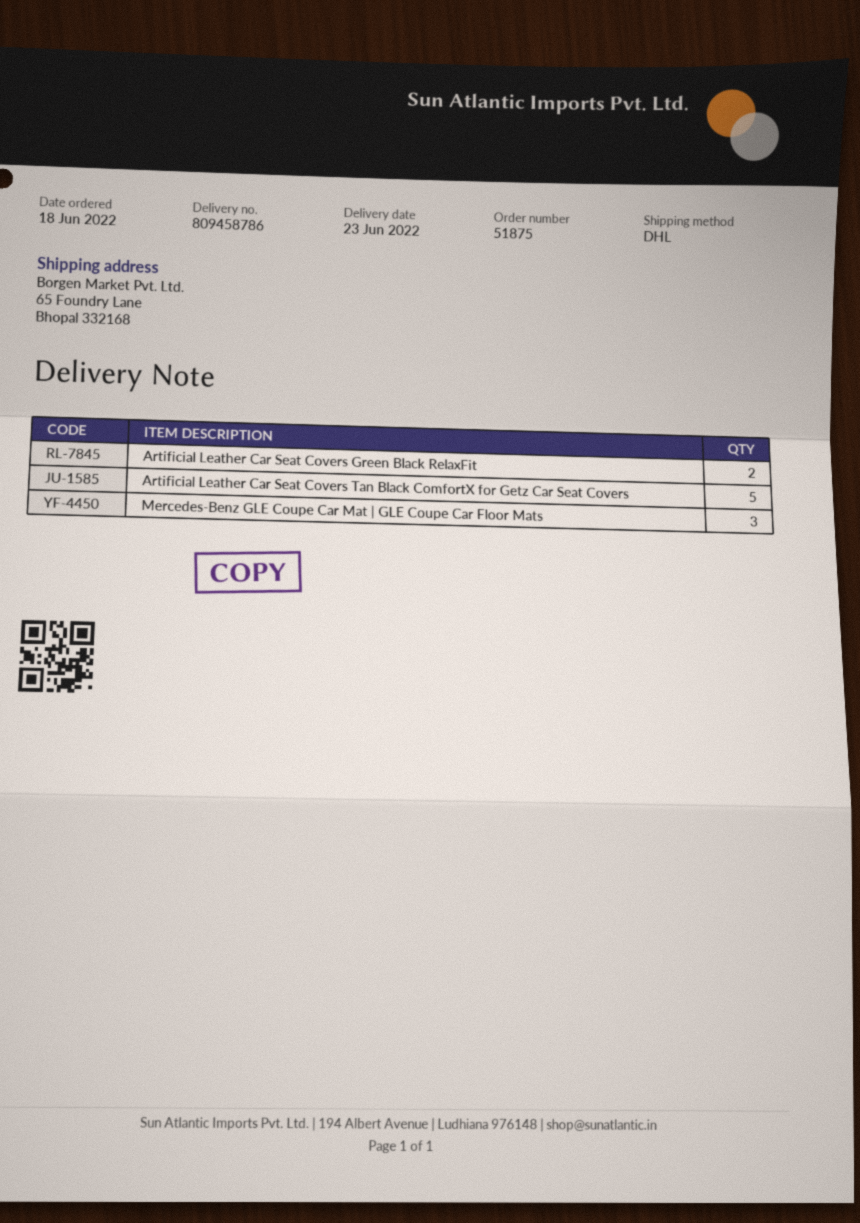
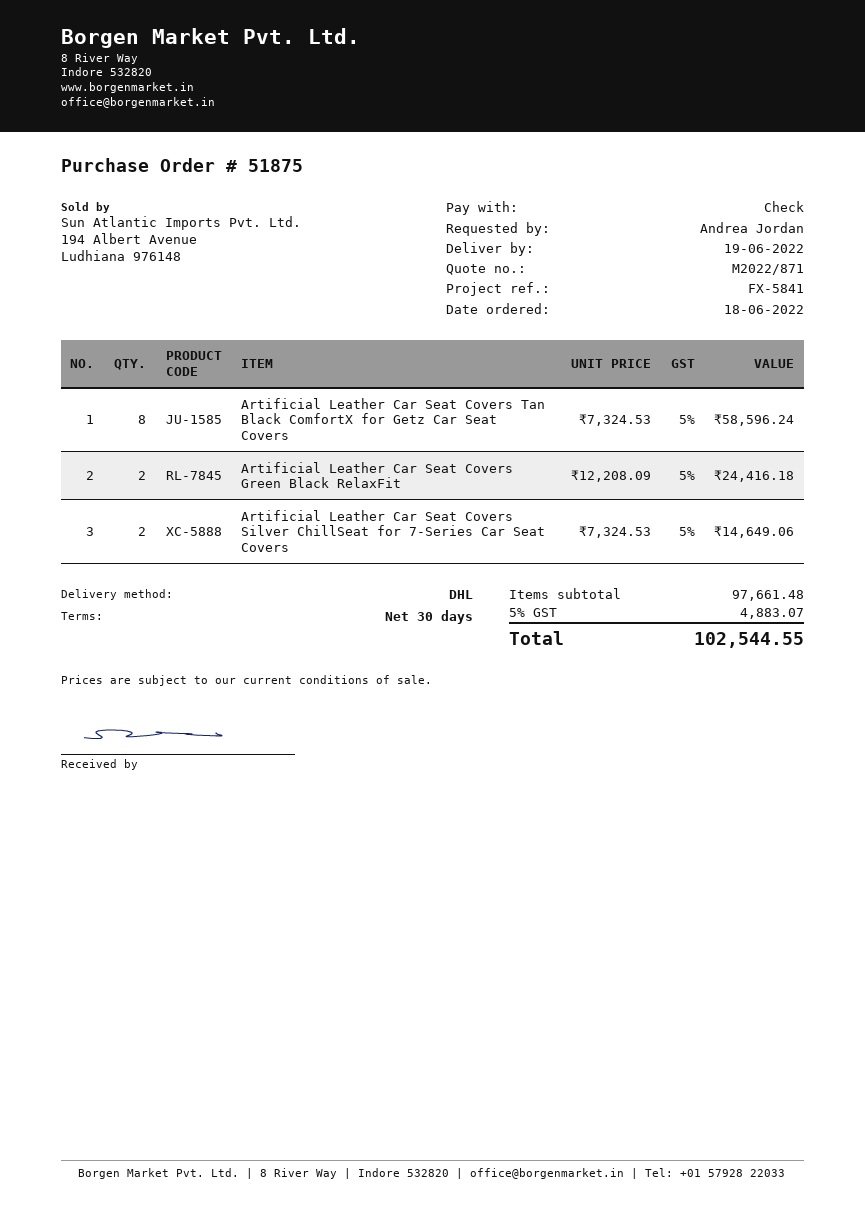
delivery date: 2022-06-23 -> 2022-06-19
Artificial Leather Car Seat Covers Tan Black ComfortX for Getz Car Seat Covers: 5 -> 8
Mercedes-Benz GLE Coupe Car Mat | GLE Coupe Car Floor Mats: 3 -> none
Artificial Leather Car Seat Covers Silver ChillSeat for 7-Series Car Seat Covers: none -> 2

